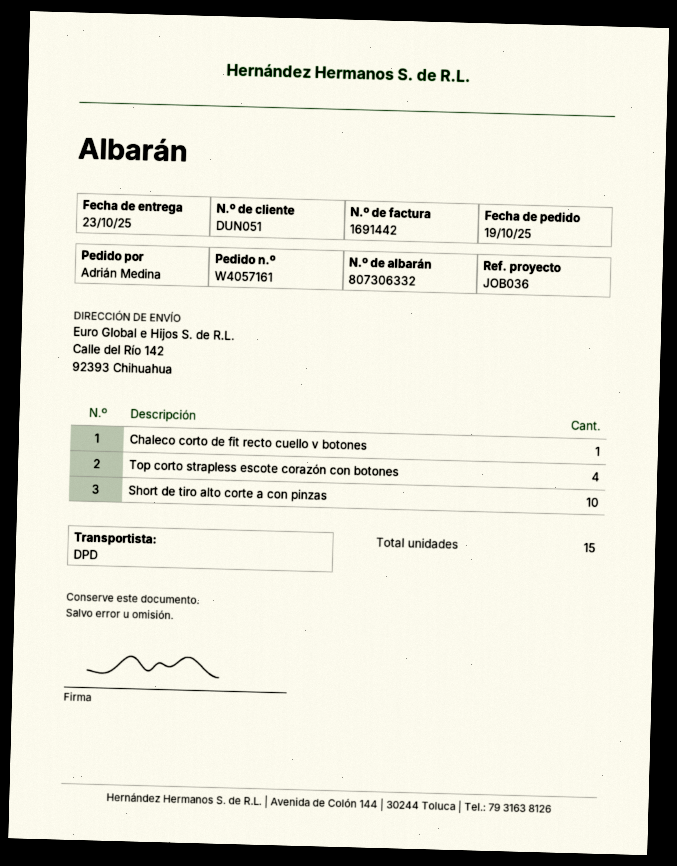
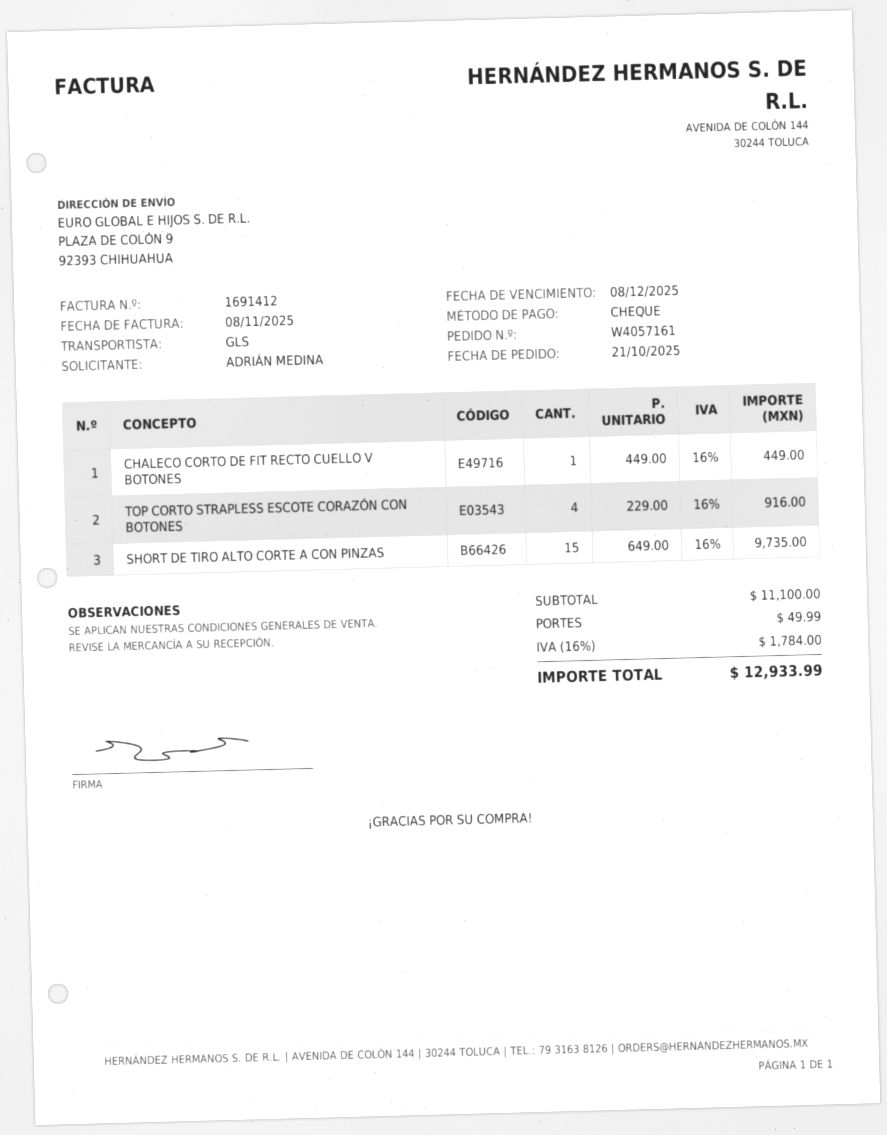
order date: 2025-10-19 -> 2025-10-21
invoice number: 1691442 -> 1691412
shipping method: DPD -> GLS
ship to: Calle del Río 142, 92393 Chihuahua -> PLAZA DE COLÓN 9, 92393 CHIHUAHUA
Short de tiro alto corte a con pinzas: 10 -> 15

